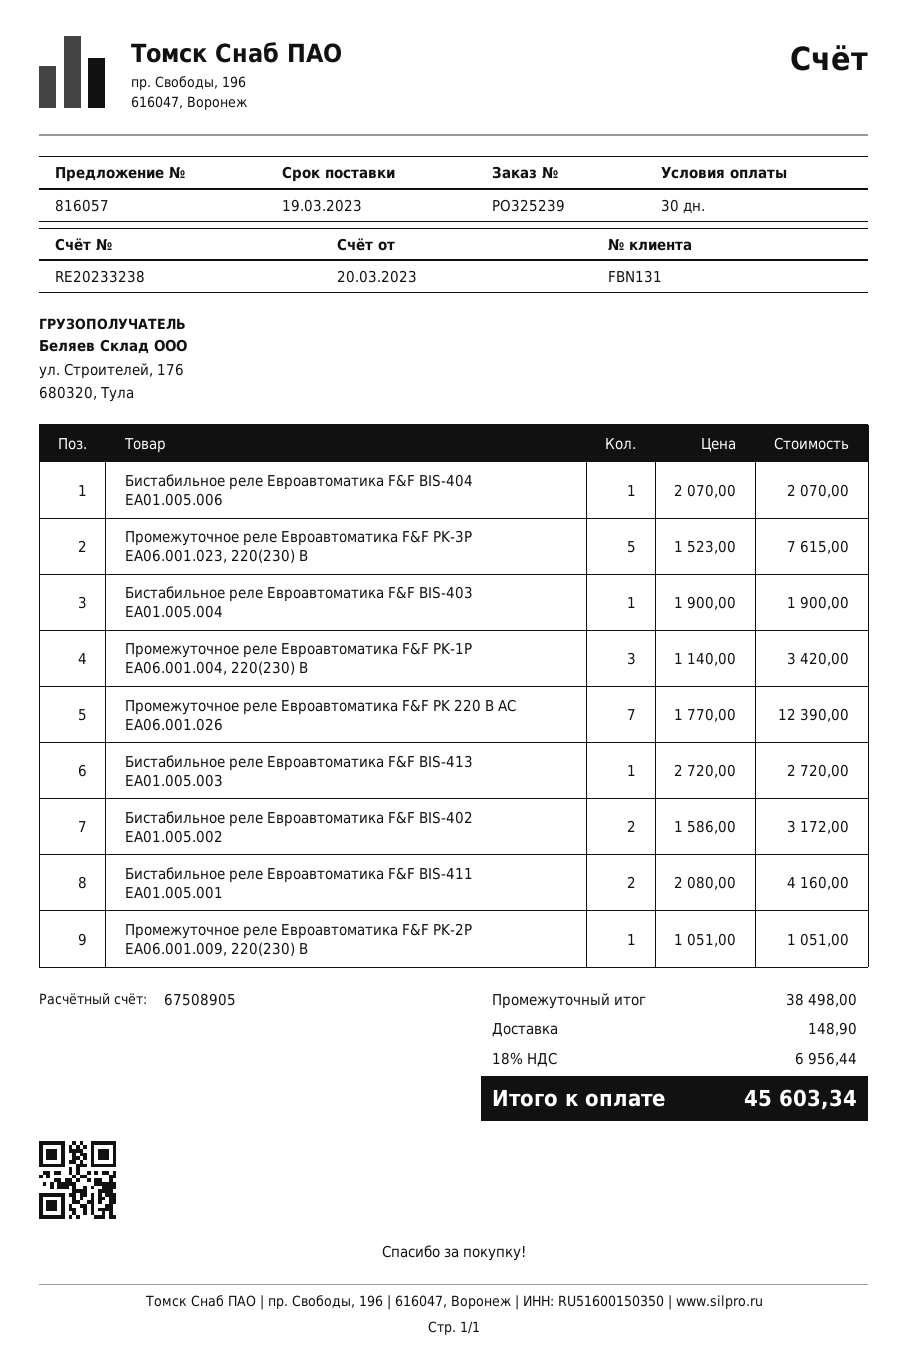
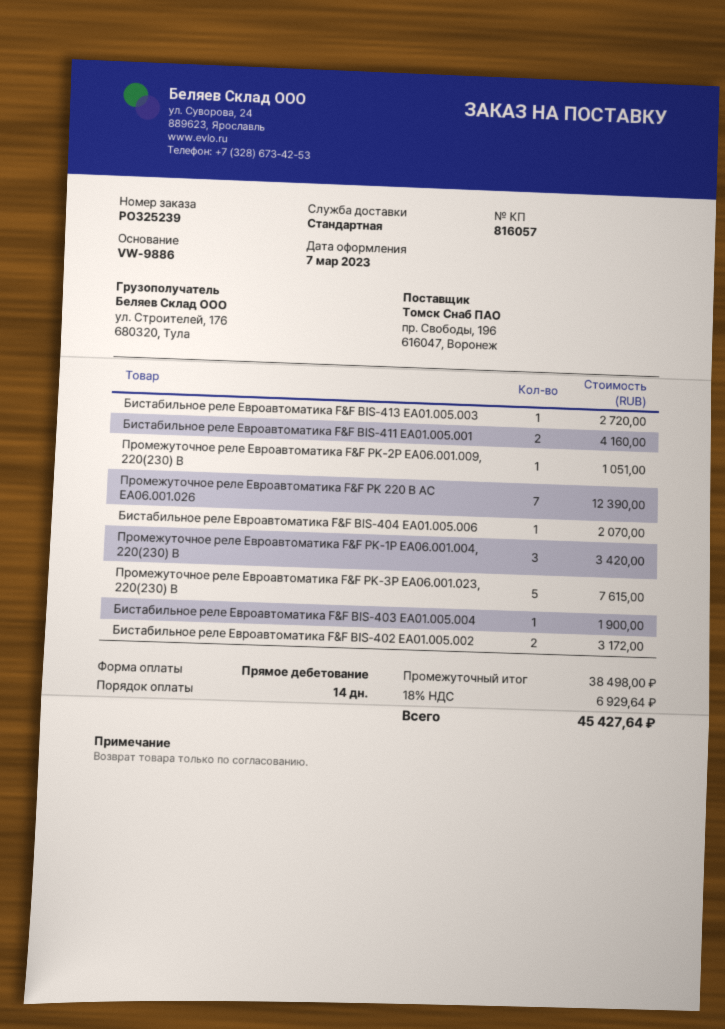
payment terms: 30 days -> 14 days
shipping: 148.90 -> none
tax: 18% = 6956.44 -> 18% = 6929.64
total: 45603.34 -> 45427.64

